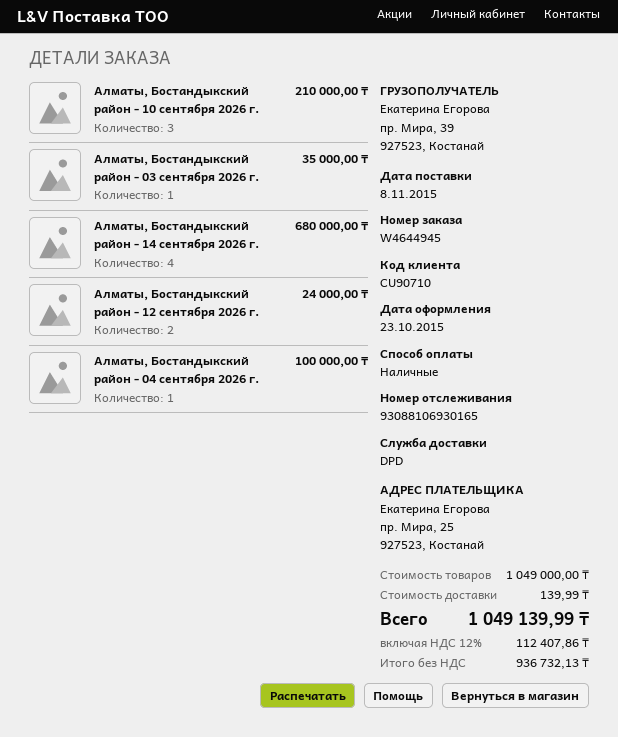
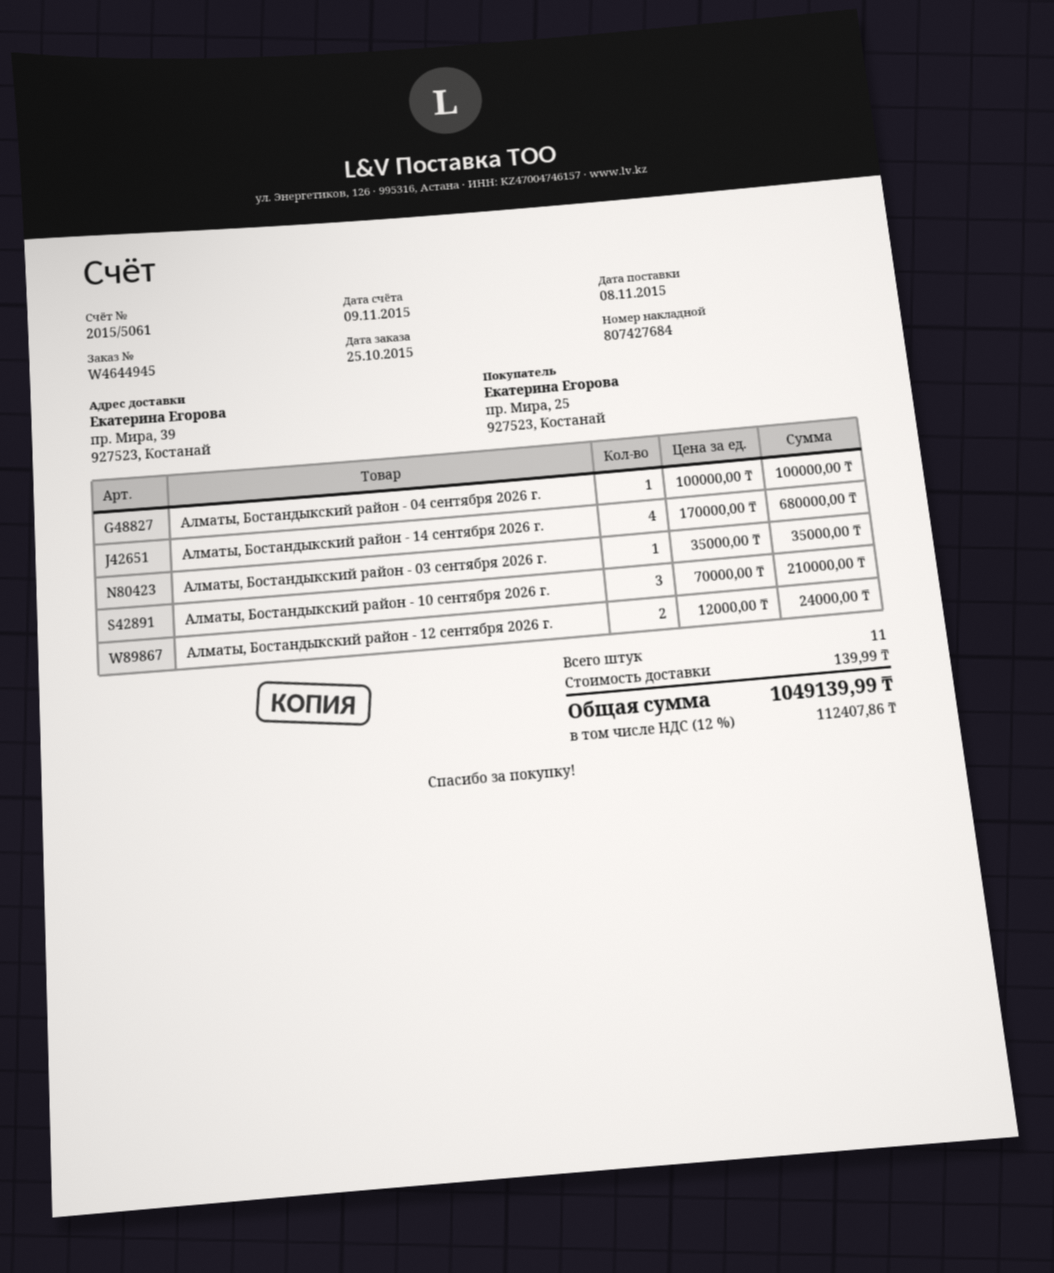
order date: 2015-10-23 -> 2015-10-25

